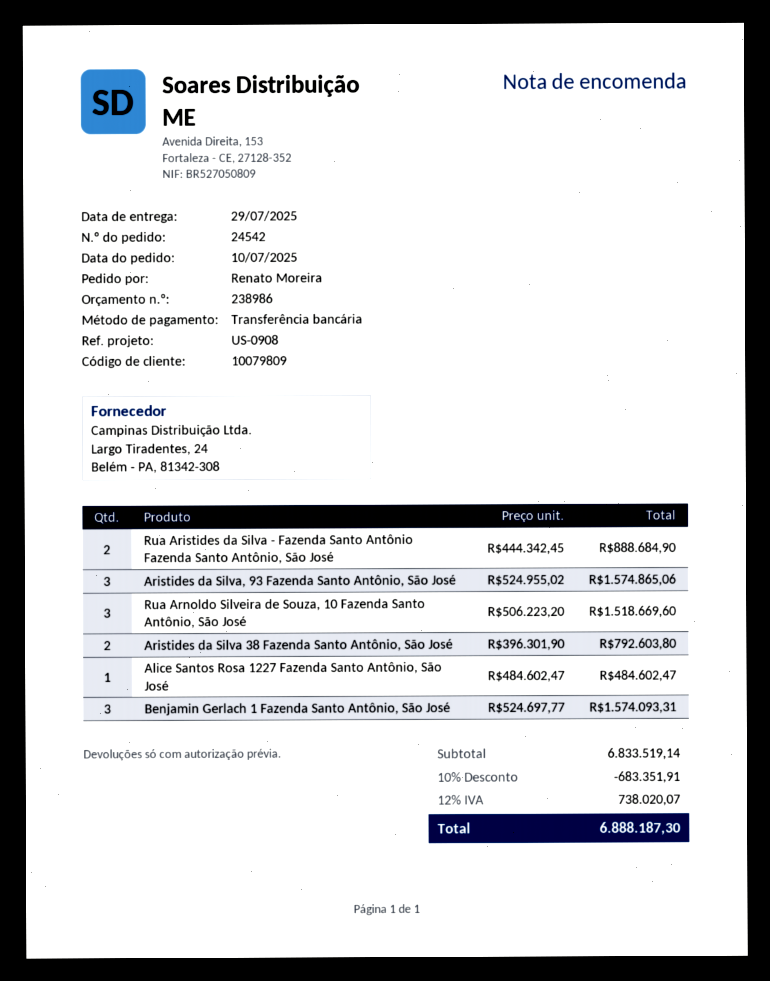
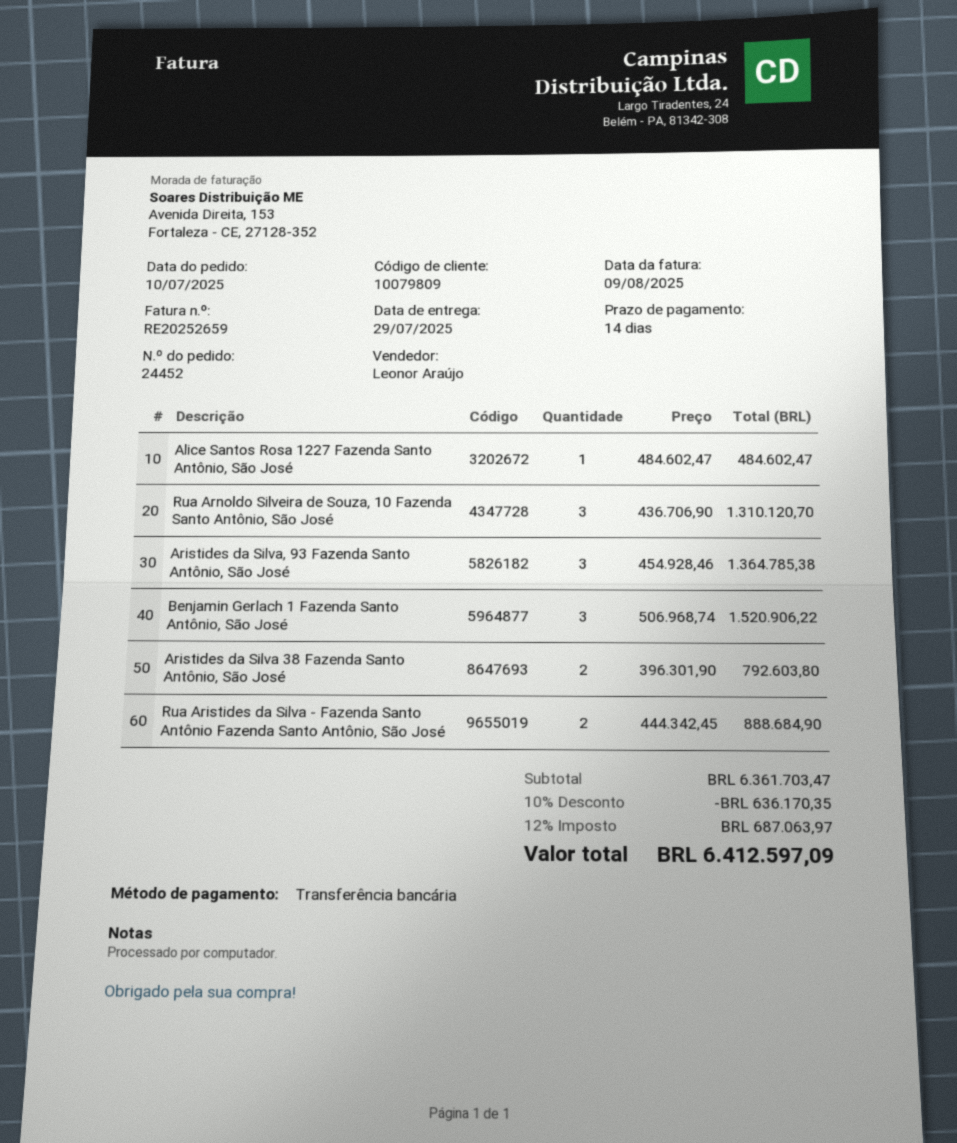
order number: 24542 -> 24452
Aristides da Silva, 93 Fazenda Santo Antônio, São José: 3 x 524955.02 = 1574865.06 -> 3 x 454928.46 = 1364785.38
Rua Arnoldo Silveira de Souza, 10 Fazenda Santo Antônio, São José: 3 x 506223.20 = 1518669.60 -> 3 x 436706.90 = 1310120.70
Benjamin Gerlach 1 Fazenda Santo Antônio, São José: 3 x 524697.77 = 1574093.31 -> 3 x 506968.74 = 1520906.22
subtotal: 6833519.14 -> 6361703.47
discount: 10% = 683351.91 -> 10% = 636170.35
tax: 12% = 738020.07 -> 12% = 687063.97
total: 6888187.30 -> 6412597.09

